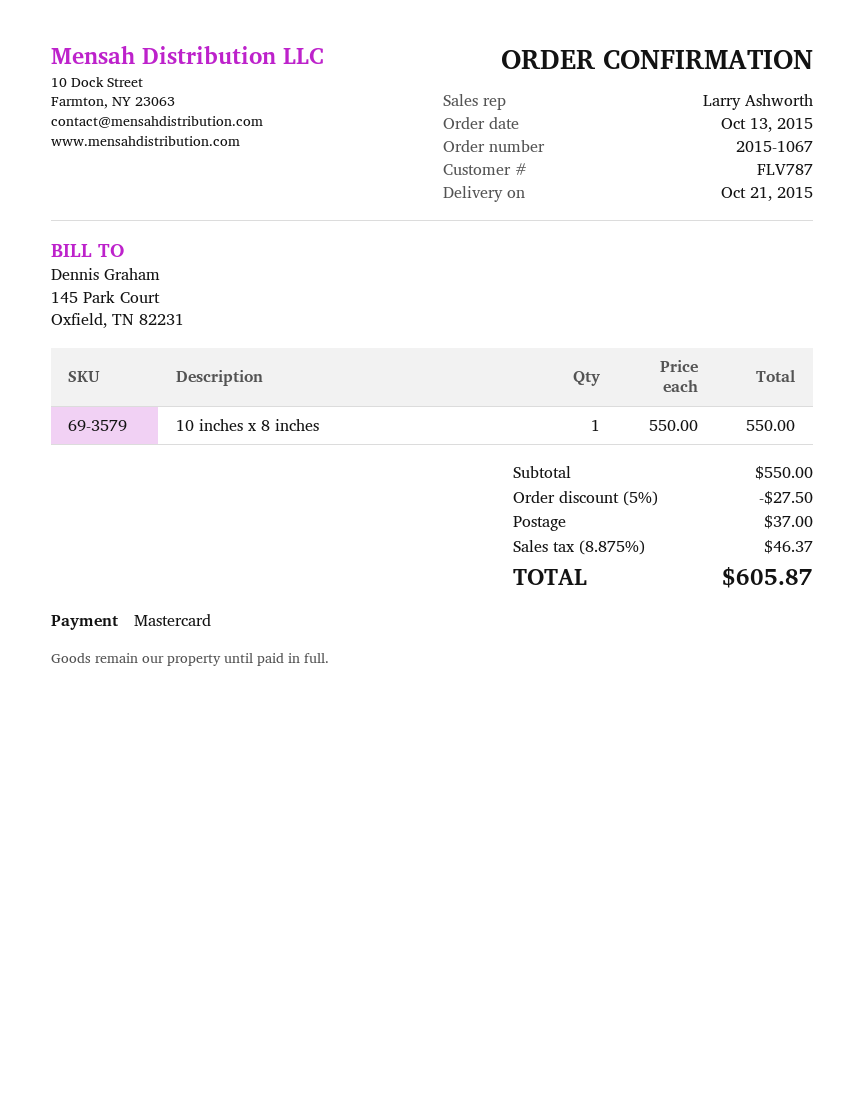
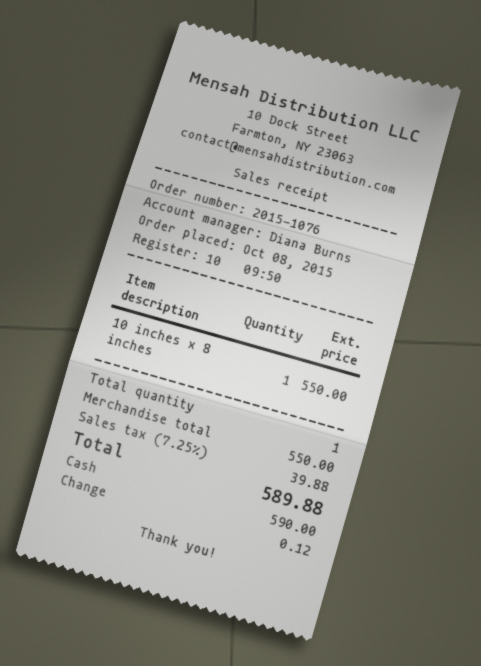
order number: 2015-1067 -> 2015-1076
order date: 2015-10-13 -> 2015-10-08
sales rep: Larry Ashworth -> Diana Burns
payment method: Mastercard -> cash
discount: 5% = 27.50 -> none
shipping: 37.00 -> none
tax: 8.875% = 46.37 -> 7.25% = 39.88
total: 605.87 -> 589.88

